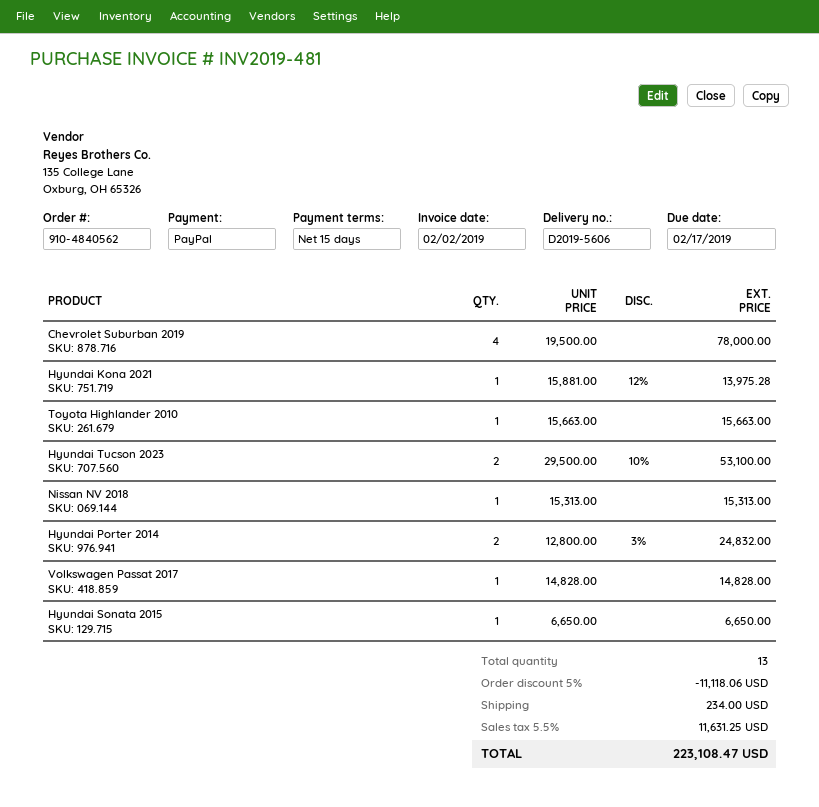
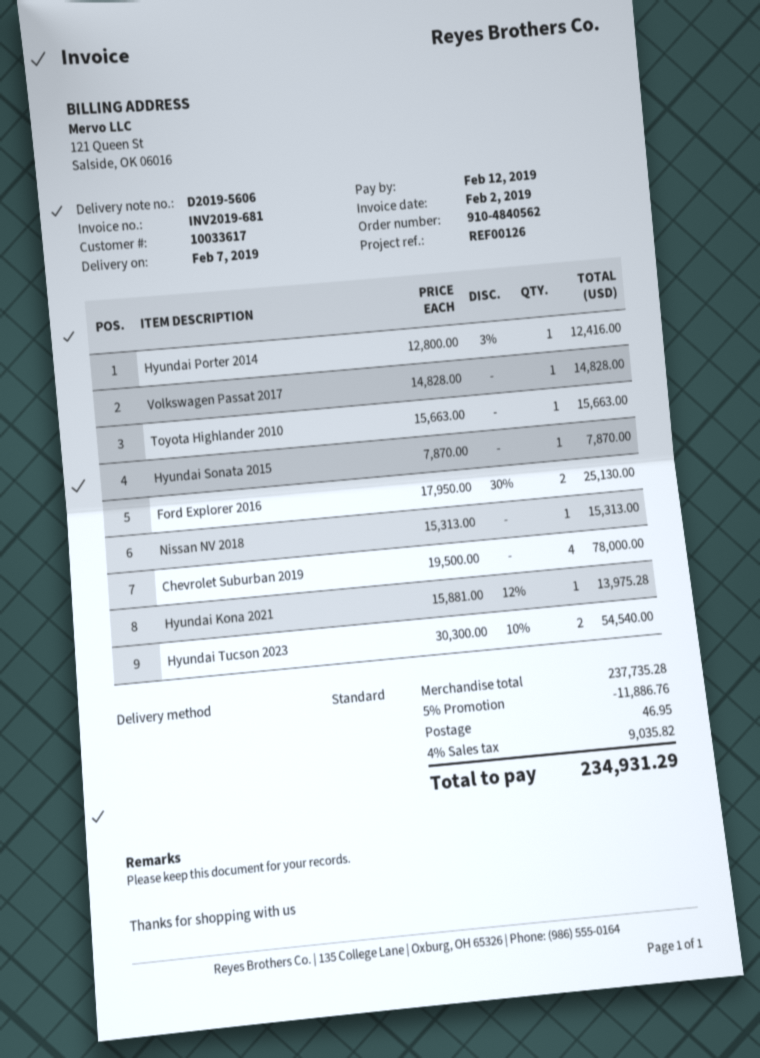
invoice number: INV2019-481 -> INV2019-681
due date: 2019-02-17 -> 2019-02-12
Hyundai Tucson 2023: 2 x 29500.00 - 10% = 53100.00 -> 2 x 30300.00 - 10% = 54540.00
Hyundai Porter 2014: 2 x 12800.00 - 3% = 24832.00 -> 1 x 12800.00 - 3% = 12416.00
Hyundai Sonata 2015: 1 x 6650.00 = 6650.00 -> 1 x 7870.00 = 7870.00
Ford Explorer 2016: none -> 2 x 17950.00 - 30% = 25130.00
discount: 5% = 11118.06 -> 5% = 11886.76
shipping: 234.00 -> 46.95
tax: 5.5% = 11631.25 -> 4% = 9035.82
total: 223108.47 -> 234931.29

